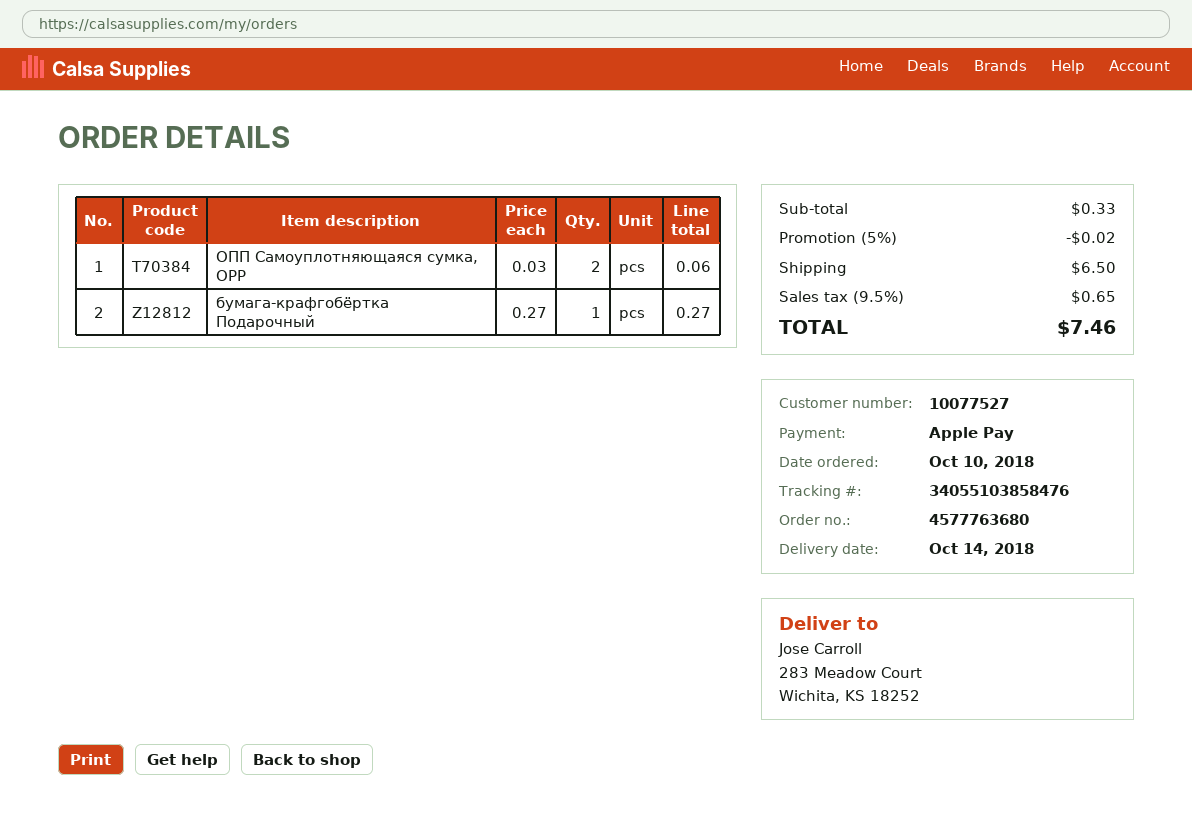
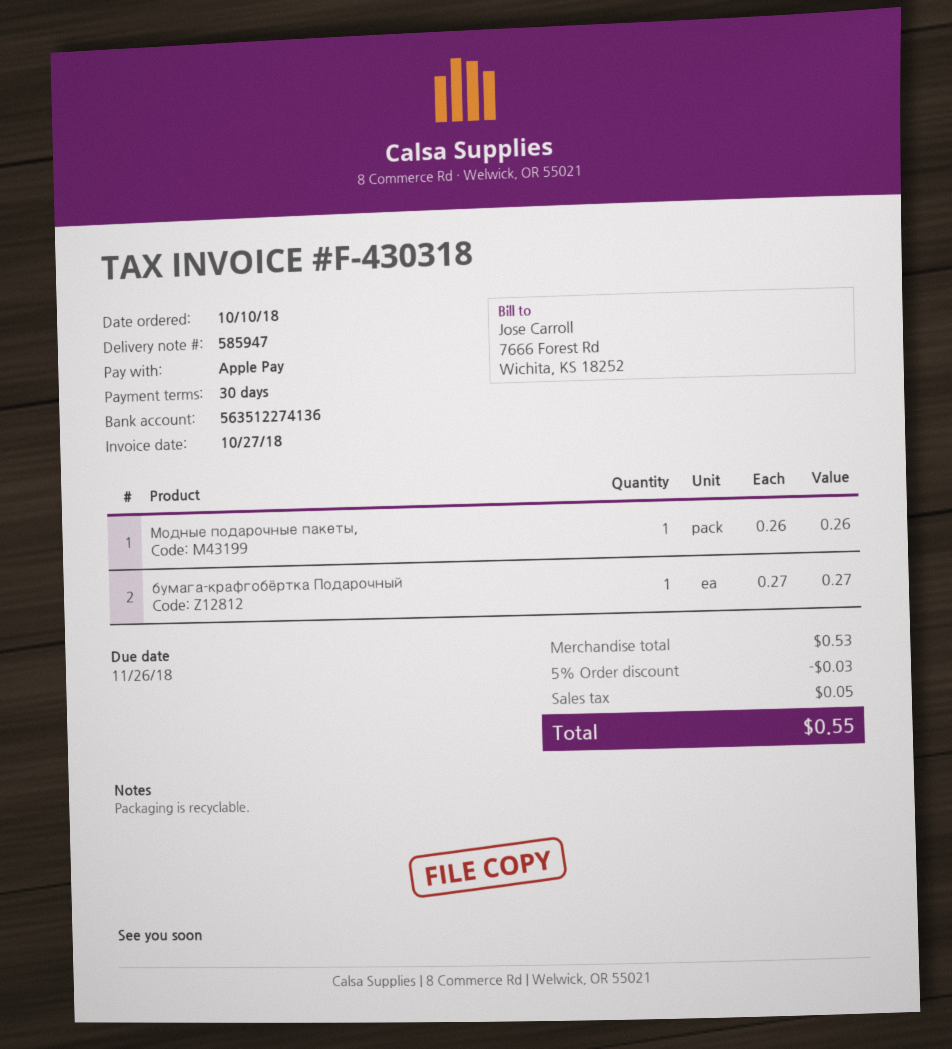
ОПП Самоуплотняющаяся сумка, OPP: 2 x 0.03 = 0.06 -> none
Модные подарочные пакеты,: none -> 1 x 0.26 = 0.26
subtotal: 0.33 -> 0.53
discount: 5% = 0.02 -> 5% = 0.03
shipping: 6.50 -> none
tax: 0.65 -> 0.05
total: 7.46 -> 0.55

